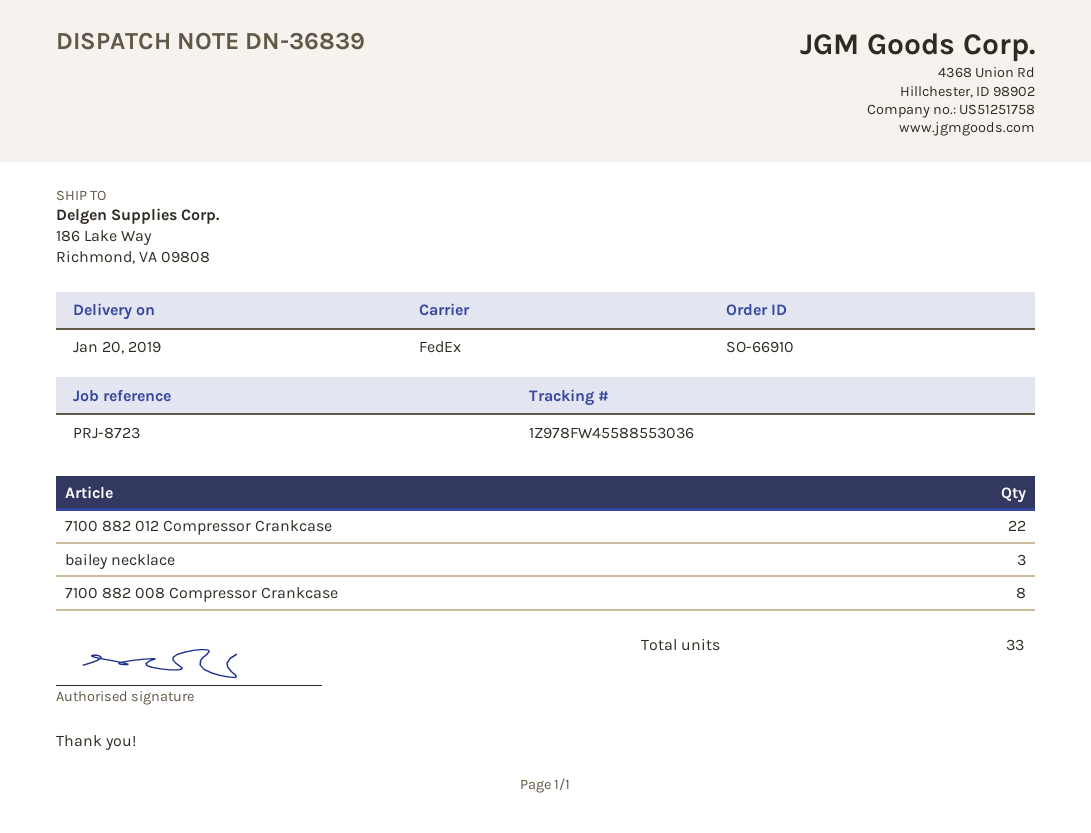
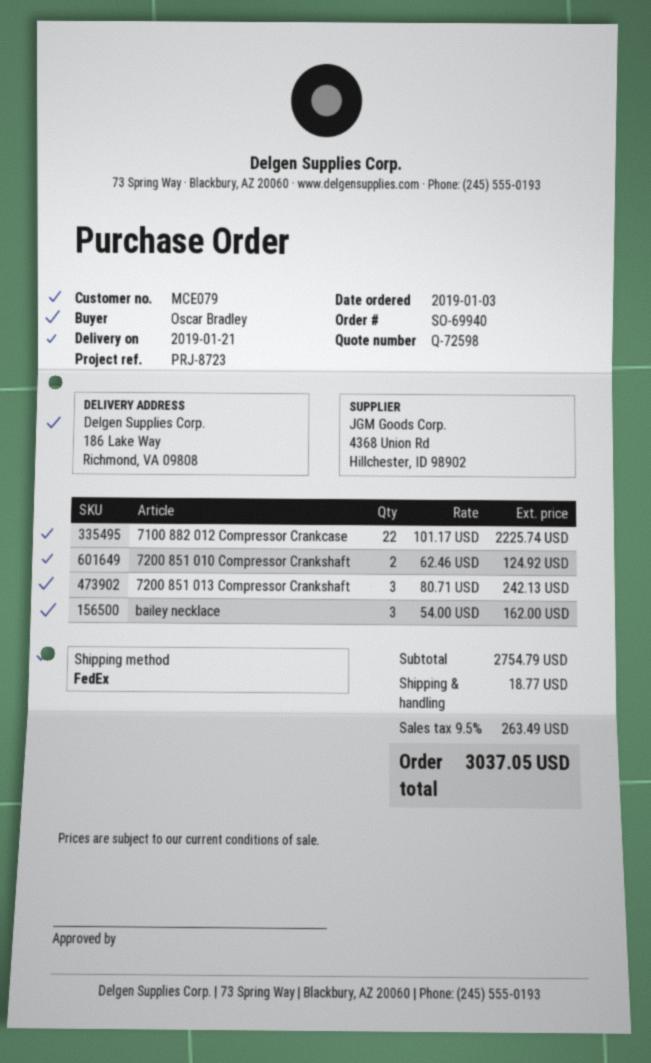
order number: SO-66910 -> SO-69940
delivery date: 2019-01-20 -> 2019-01-21
7100 882 008 Compressor Crankcase: 8 -> none
7200 851 010 Compressor Crankshaft: none -> 2
7200 851 013 Compressor Crankshaft: none -> 3

